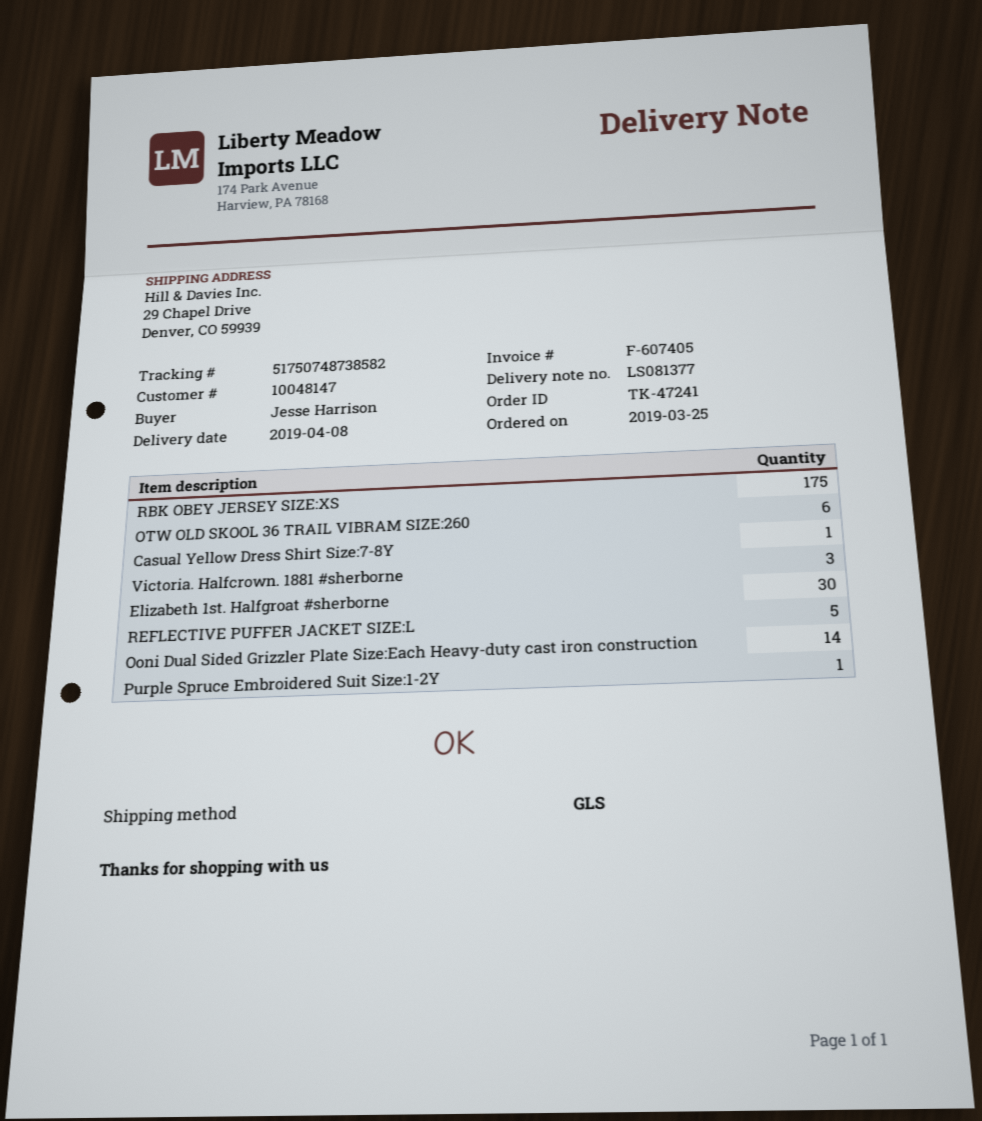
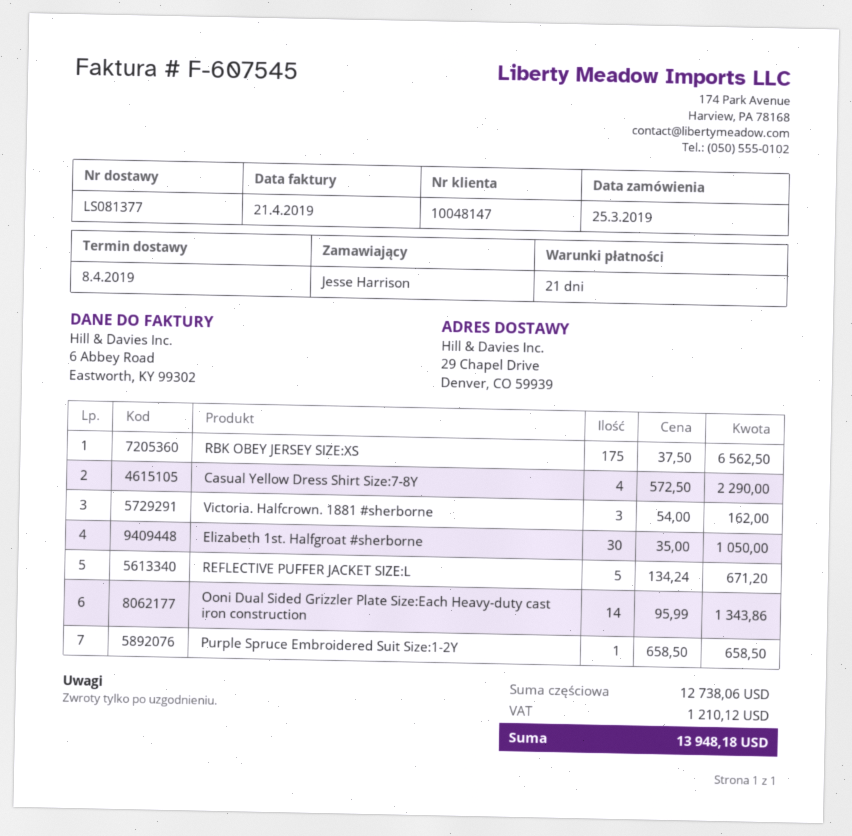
invoice number: F-607405 -> F-607545
OTW OLD SKOOL 36 TRAIL VIBRAM SIZE:260: 6 -> none
Casual Yellow Dress Shirt Size:7-8Y: 1 -> 4

